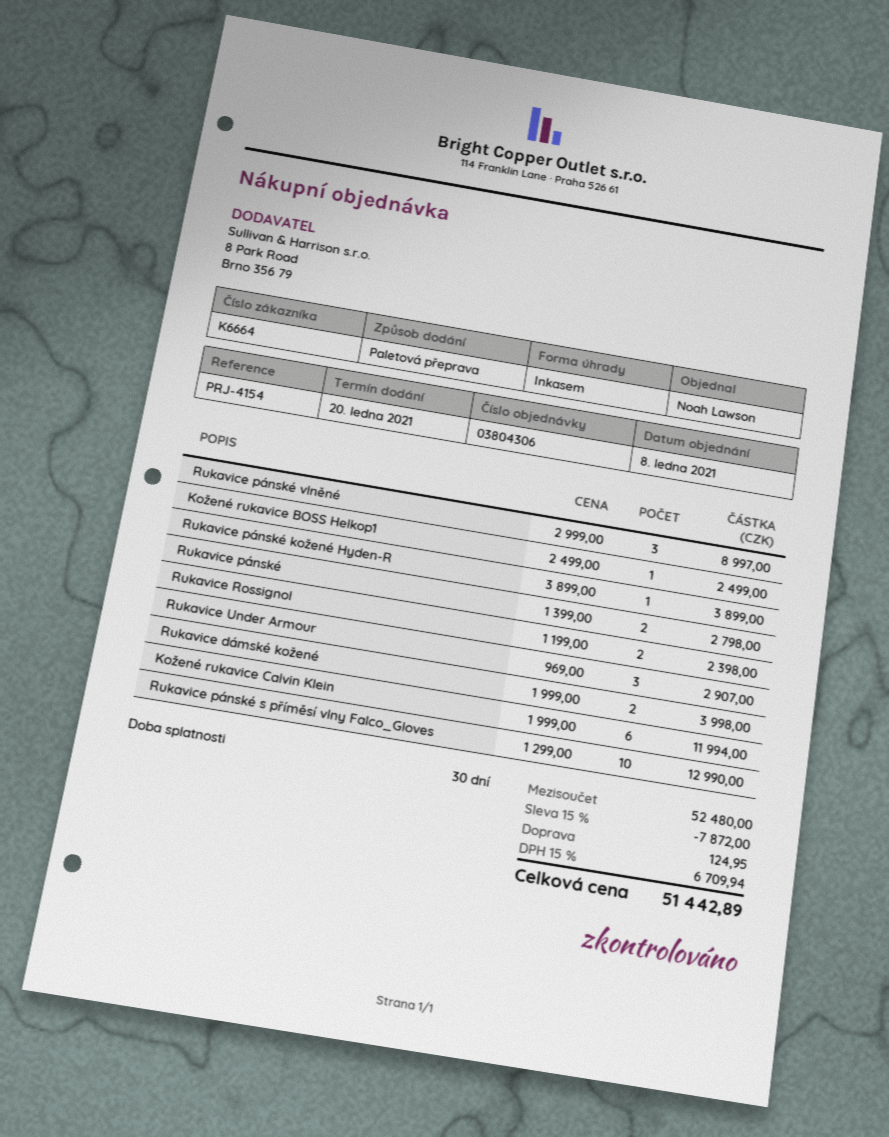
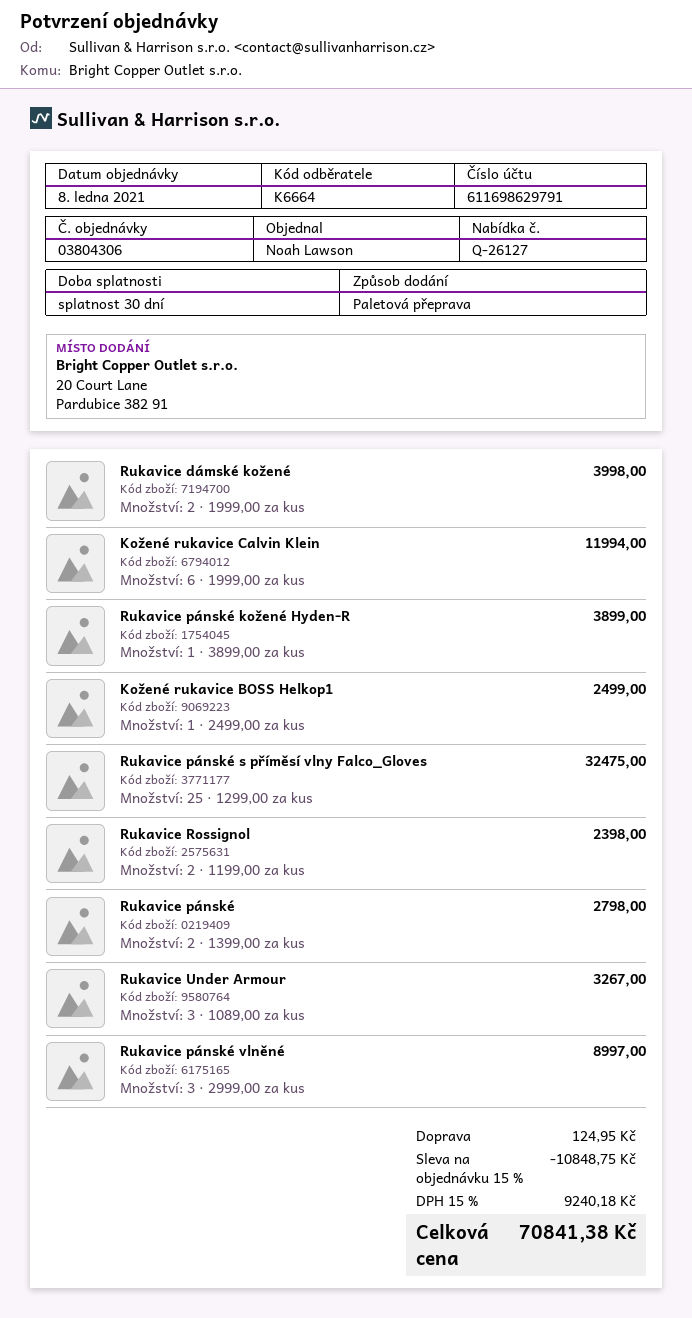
Rukavice Under Armour: 3 x 969.00 = 2907.00 -> 3 x 1089.00 = 3267.00
Rukavice pánské s příměsí vlny Falco_Gloves: 10 x 1299.00 = 12990.00 -> 25 x 1299.00 = 32475.00
discount: 15% = 7872.00 -> 15% = 10848.75
tax: 15% = 6709.94 -> 15% = 9240.18
total: 51442.89 -> 70841.38

